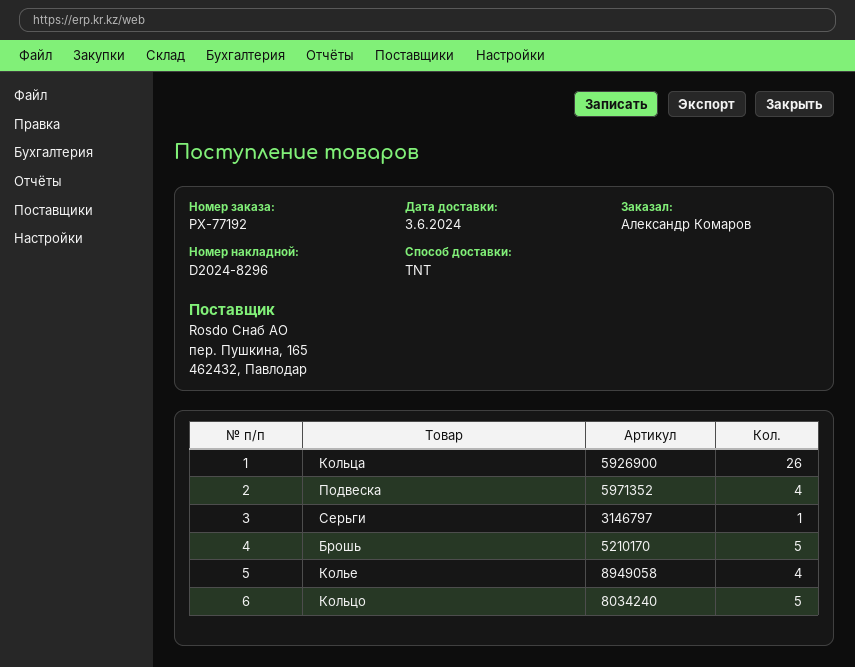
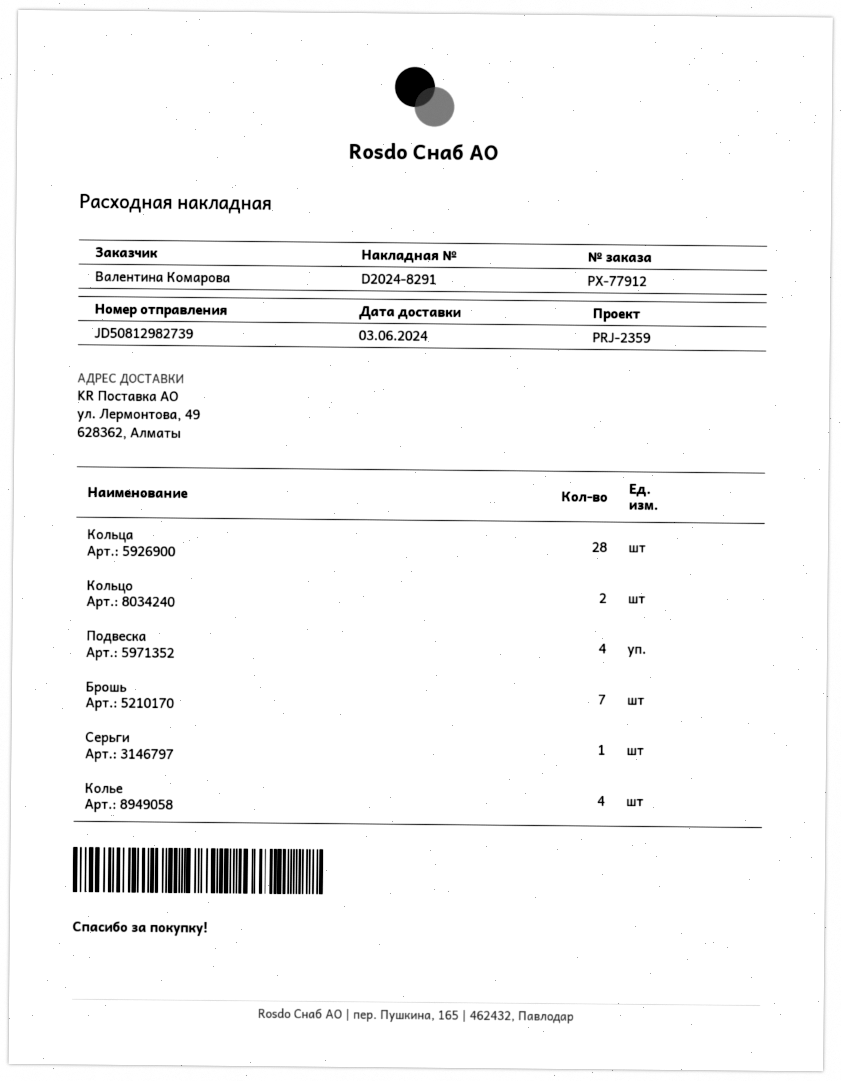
order number: PX-77192 -> PX-77912
delivery note number: D2024-8296 -> D2024-8291
ordered by: Александр Комаров -> Валентина Комарова
Кольца: 26 -> 28
Брошь: 5 -> 7
Кольцо: 5 -> 2

